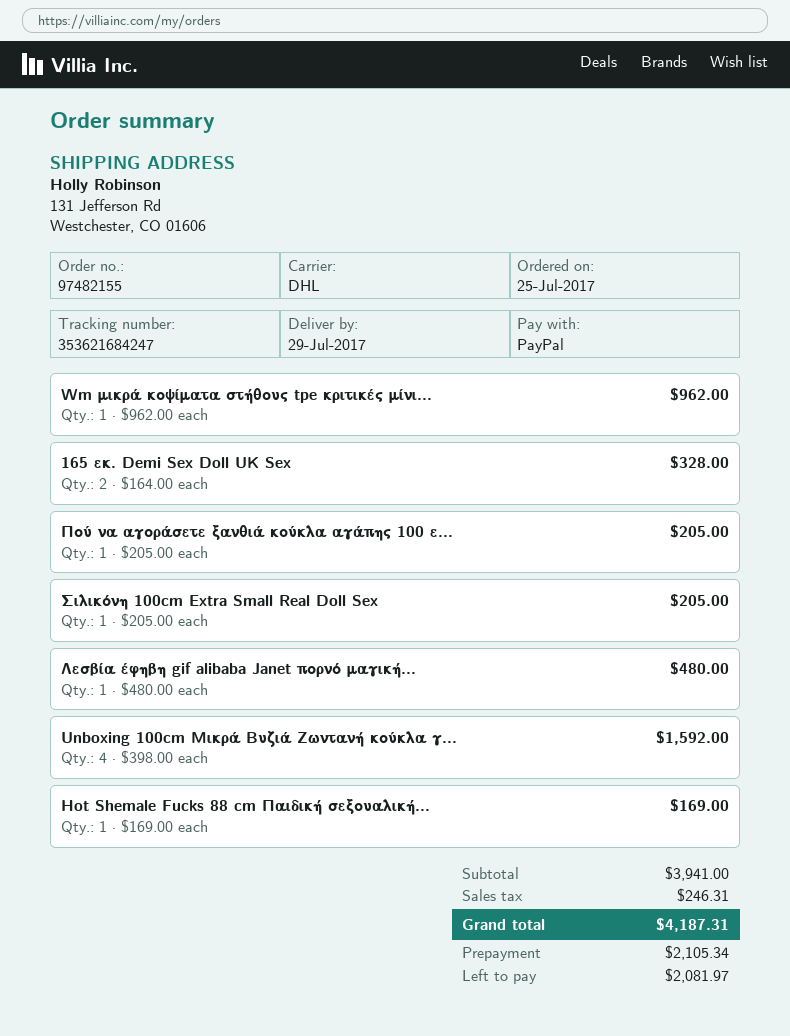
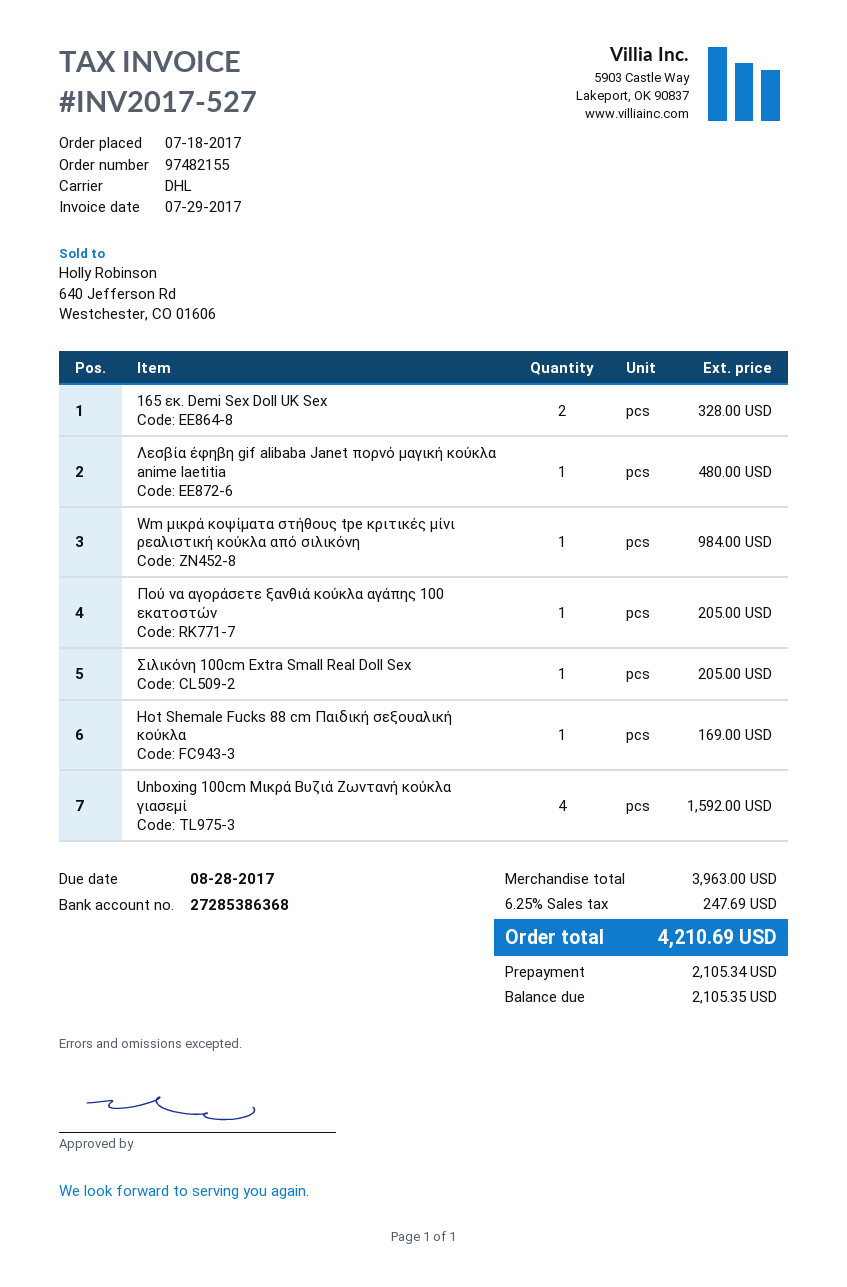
order date: 2017-07-25 -> 2017-07-18
Wm μικρά κοψίματα στήθους tpe κριτικές μίνι...: 1 for 962.00 -> 1 for 984.00
subtotal: 3941.00 -> 3963.00
tax: 246.31 -> 247.69
total: 4187.31 -> 4210.69
balance: 2081.97 -> 2105.35

